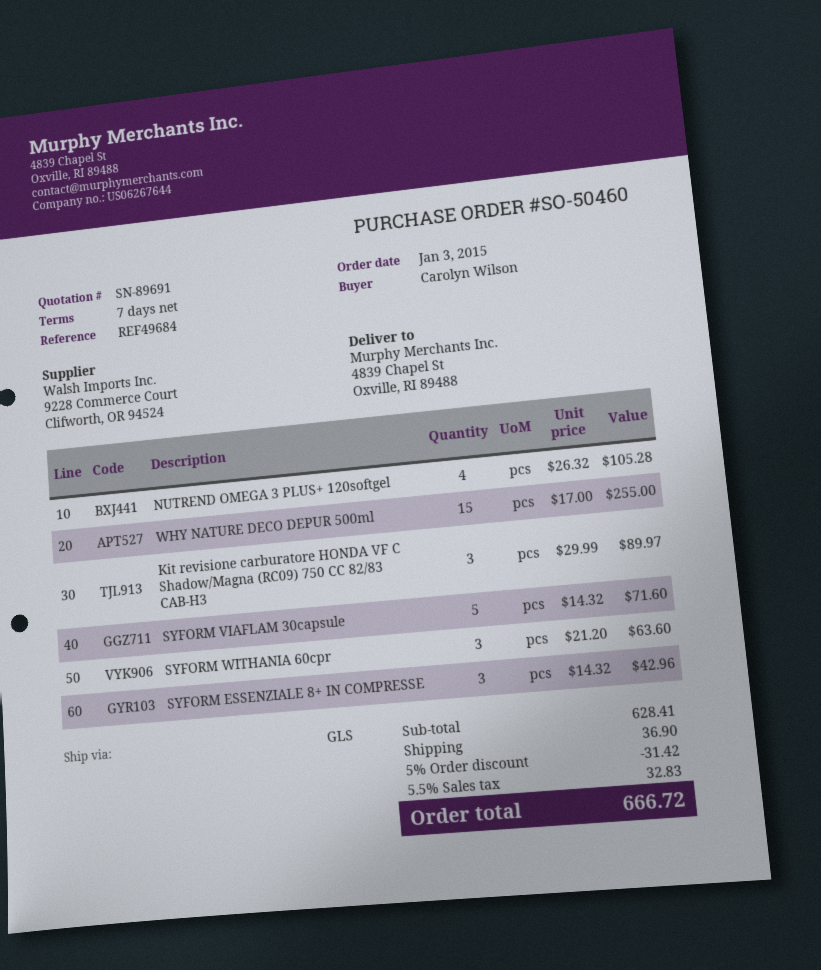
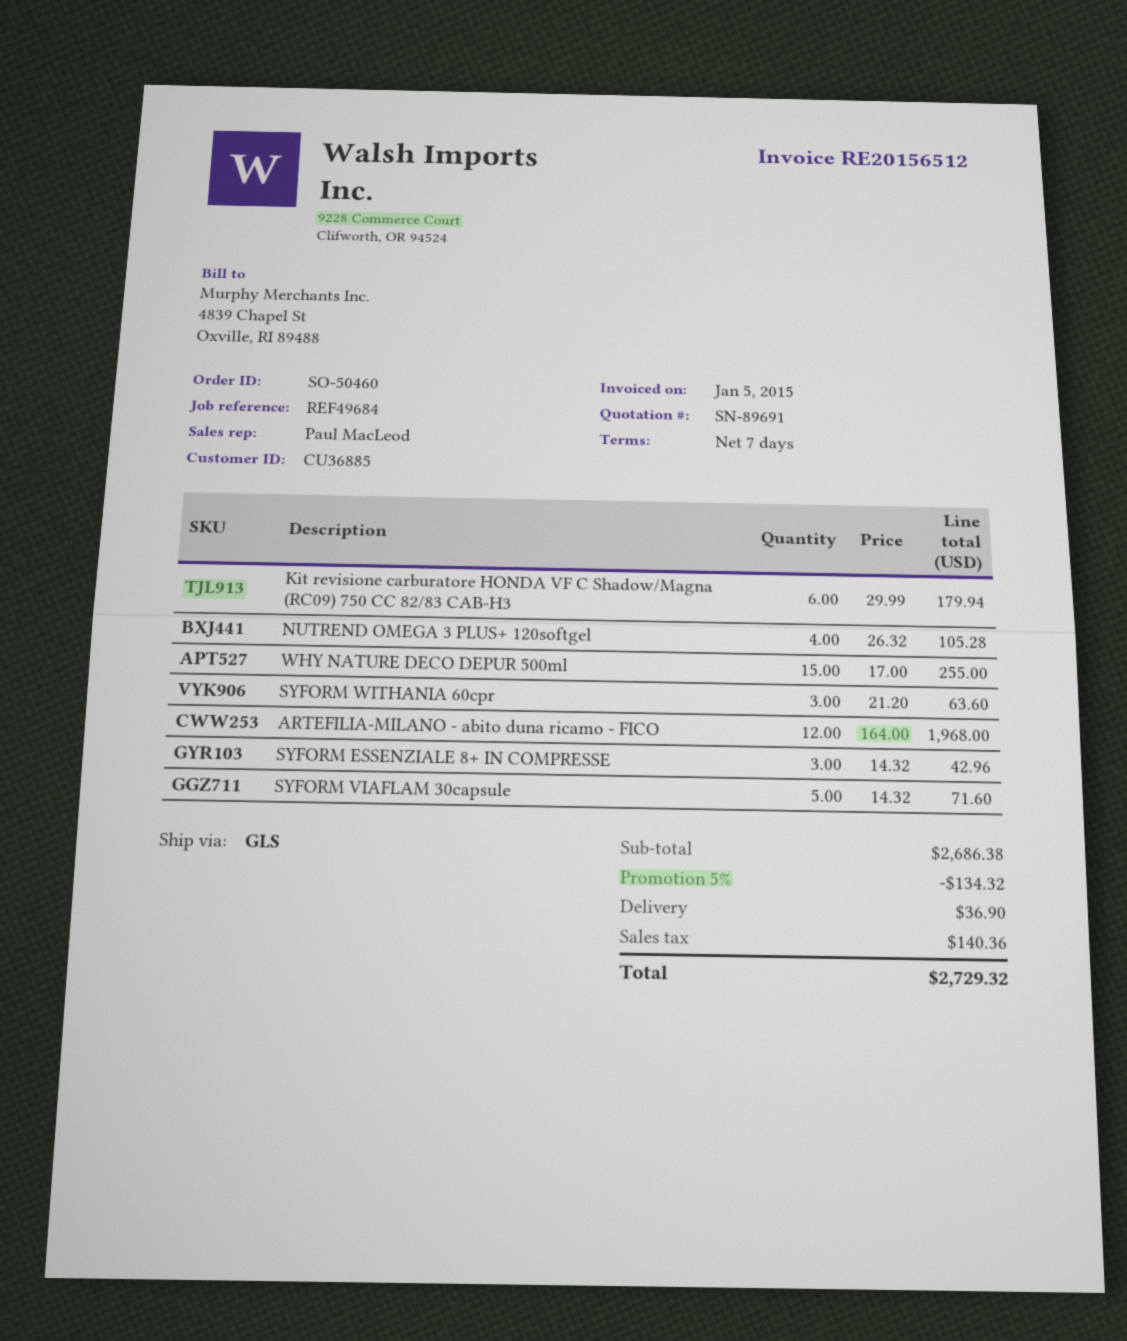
Kit revisione carburatore HONDA VF C Shadow/Magna (RC09) 750 CC 82/83 CAB-H3: 3 x 29.99 = 89.97 -> 6 x 29.99 = 179.94
ARTEFILIA-MILANO - abito duna ricamo - FICO: none -> 12 x 164.00 = 1968.00
subtotal: 628.41 -> 2686.38
discount: 5% = 31.42 -> 5% = 134.32
tax: 32.83 -> 140.36
total: 666.72 -> 2729.32

